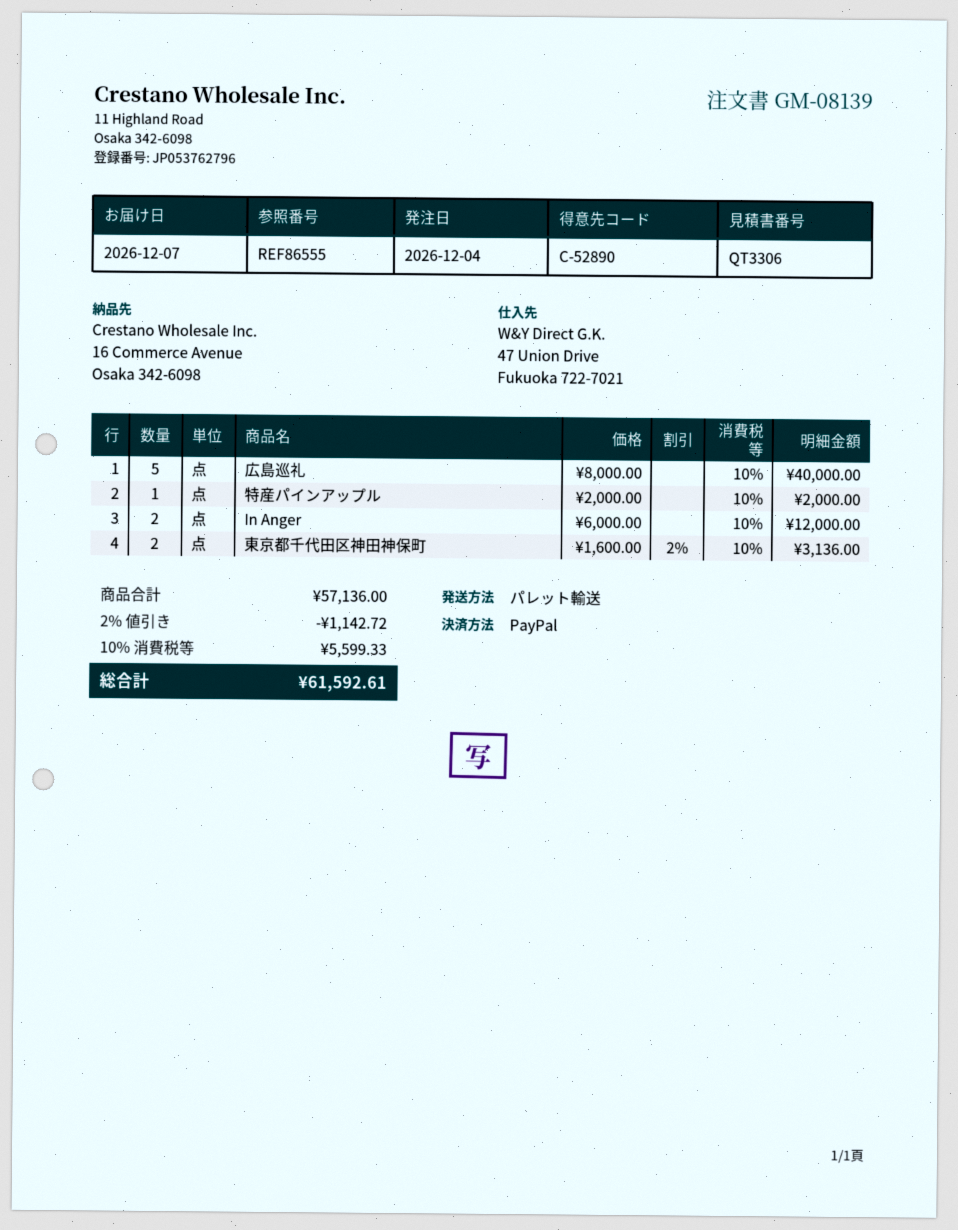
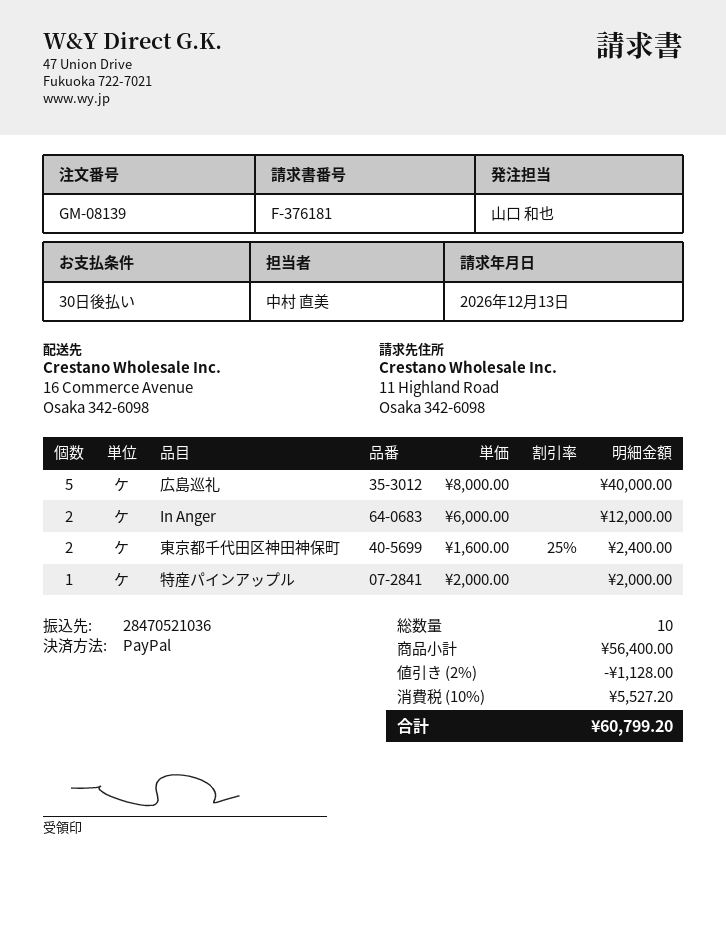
東京都千代田区神田神保町: 2 x 1600.00 - 2% = 3136.00 -> 2 x 1600.00 - 25% = 2400.00
subtotal: 57136.00 -> 56400.00
discount: 2% = 1142.72 -> 2% = 1128.00
tax: 10% = 5599.33 -> 10% = 5527.20
total: 61592.61 -> 60799.20

